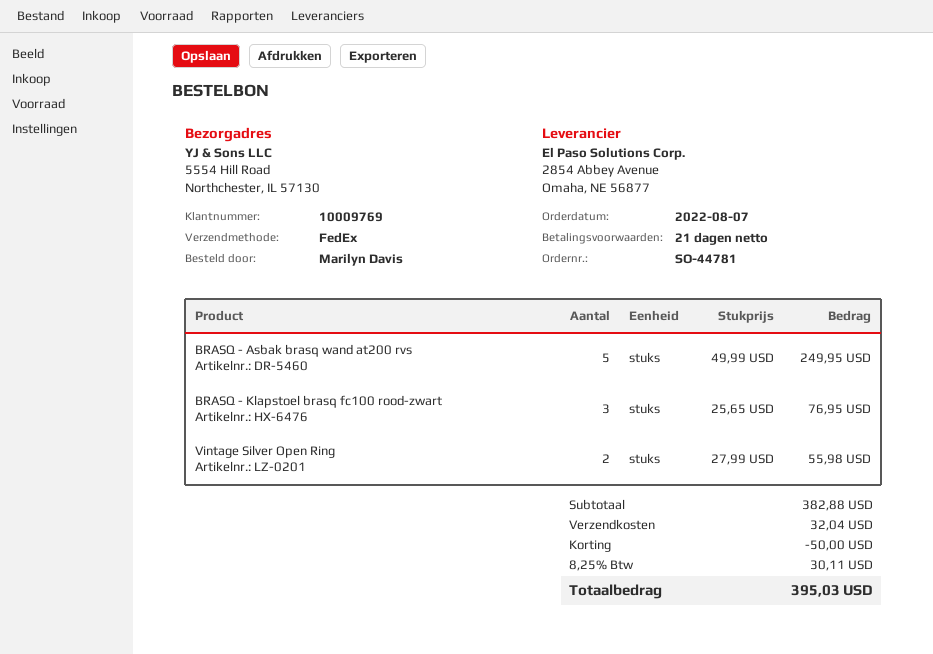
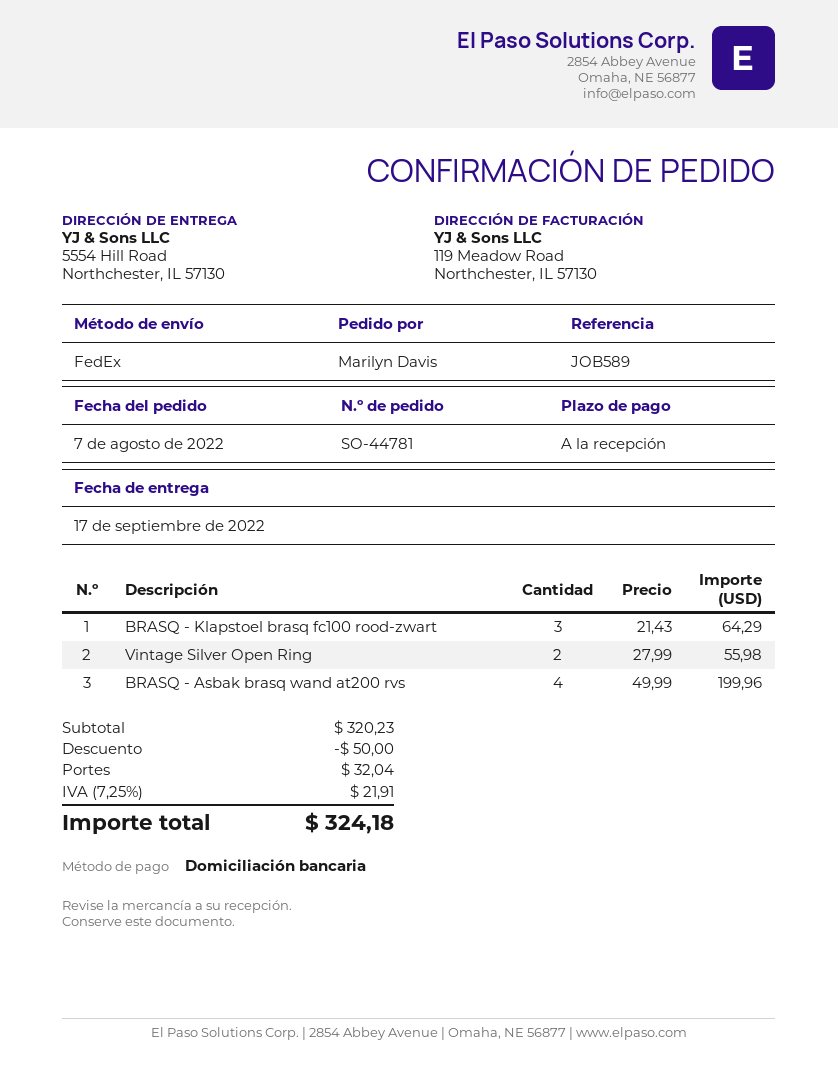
payment terms: 21 days -> on receipt
BRASQ - Asbak brasq wand at200 rvs: 5 x 49.99 = 249.95 -> 4 x 49.99 = 199.96
BRASQ - Klapstoel brasq fc100 rood-zwart: 3 x 25.65 = 76.95 -> 3 x 21.43 = 64.29
subtotal: 382.88 -> 320.23
tax: 8.25% = 30.11 -> 7.25% = 21.91
total: 395.03 -> 324.18

